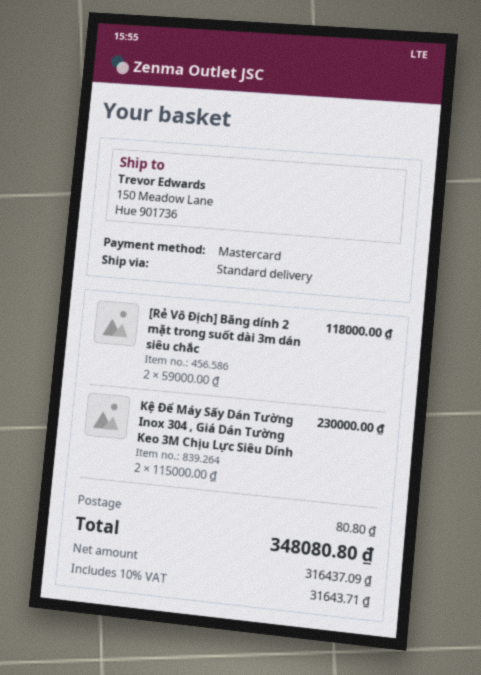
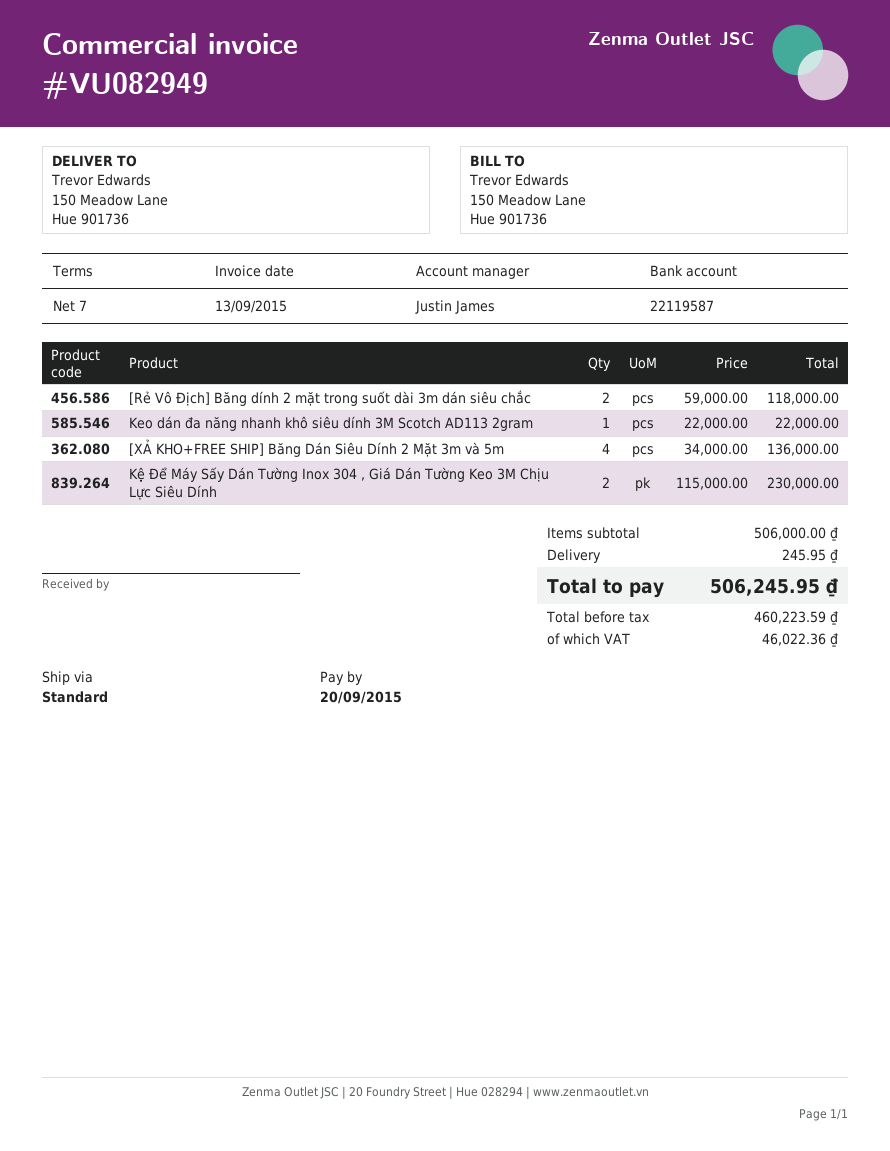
Keo dán đa năng nhanh khô siêu dính 3M Scotch AD113 2gram: none -> 1 x 22000.00 = 22000.00
[XẢ KHO+FREE SHIP] Băng Dán Siêu Dính 2 Mặt 3m và 5m: none -> 4 x 34000.00 = 136000.00
shipping: 80.80 -> 245.95
net: 316437.09 -> 460223.59
tax: 31643.71 -> 46022.36
total: 348080.80 -> 506245.95

